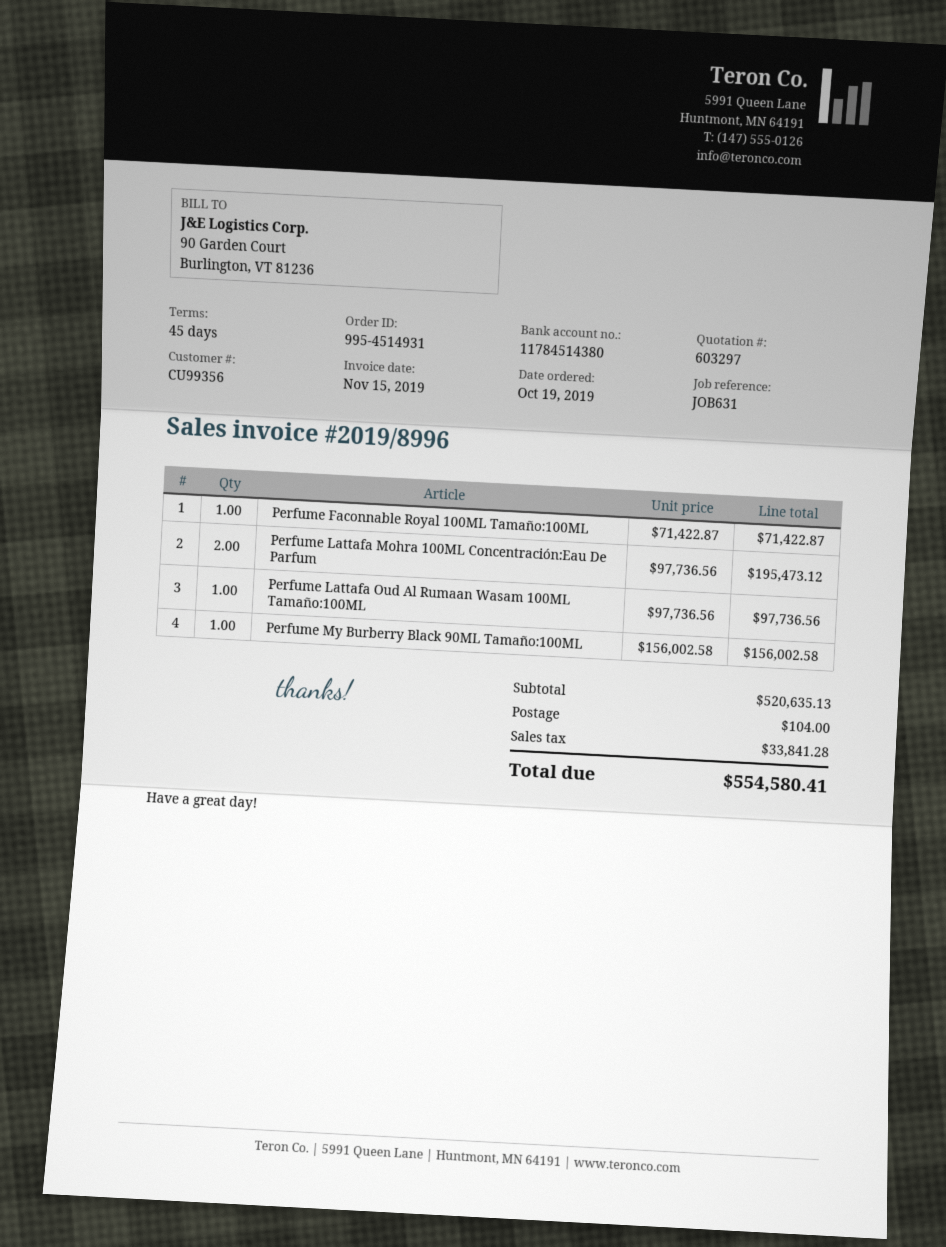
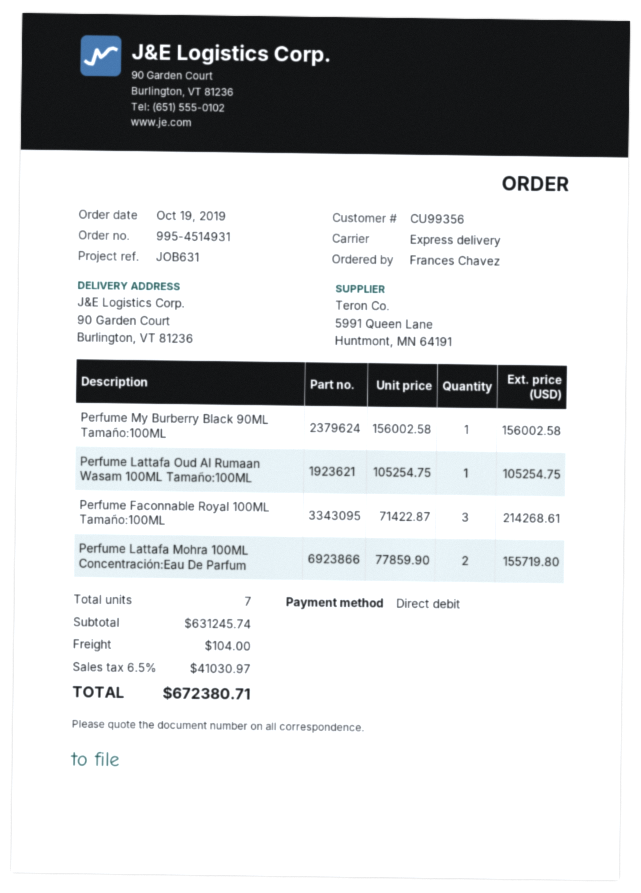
Perfume Faconnable Royal 100ML Tamaño:100ML: 1 x 71422.87 = 71422.87 -> 3 x 71422.87 = 214268.61
Perfume Lattafa Mohra 100ML Concentración:Eau De Parfum: 2 x 97736.56 = 195473.12 -> 2 x 77859.90 = 155719.80
Perfume Lattafa Oud Al Rumaan Wasam 100ML Tamaño:100ML: 1 x 97736.56 = 97736.56 -> 1 x 105254.75 = 105254.75
subtotal: 520635.13 -> 631245.74
tax: 33841.28 -> 41030.97
total: 554580.41 -> 672380.71

